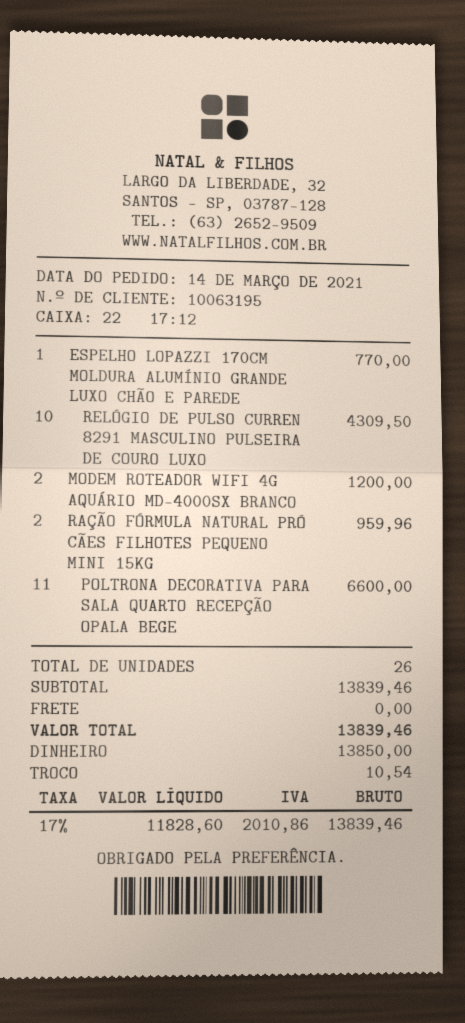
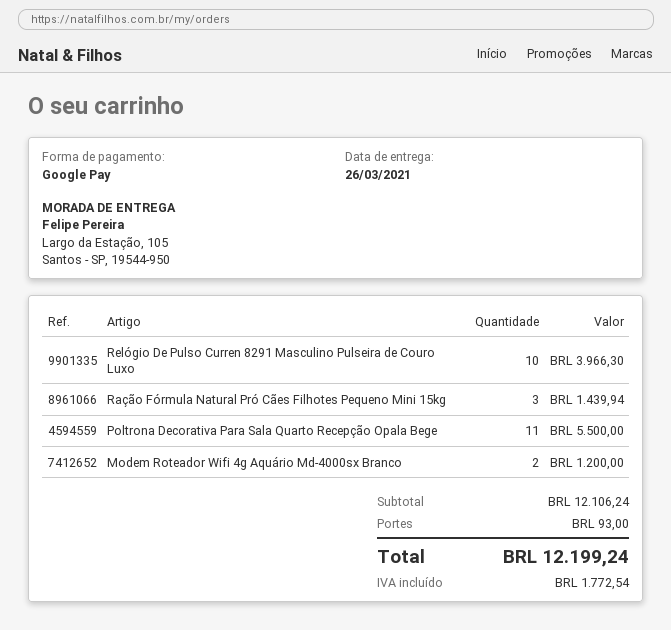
payment method: cash -> Google Pay
ESPELHO LOPAZZI 170CM MOLDURA ALUMÍNIO GRANDE LUXO CHÃO E PAREDE: 1 for 770.00 -> none
RELÓGIO DE PULSO CURREN 8291 MASCULINO PULSEIRA DE COURO LUXO: 10 for 4309.50 -> 10 for 3966.30
RAÇÃO FÓRMULA NATURAL PRÓ CÃES FILHOTES PEQUENO MINI 15KG: 2 for 959.96 -> 3 for 1439.94
POLTRONA DECORATIVA PARA SALA QUARTO RECEPÇÃO OPALA BEGE: 11 for 6600.00 -> 11 for 5500.00
subtotal: 13839.46 -> 12106.24
shipping: 0.00 -> 93.00
tax: 2010.86 -> 1772.54
total: 13839.46 -> 12199.24

